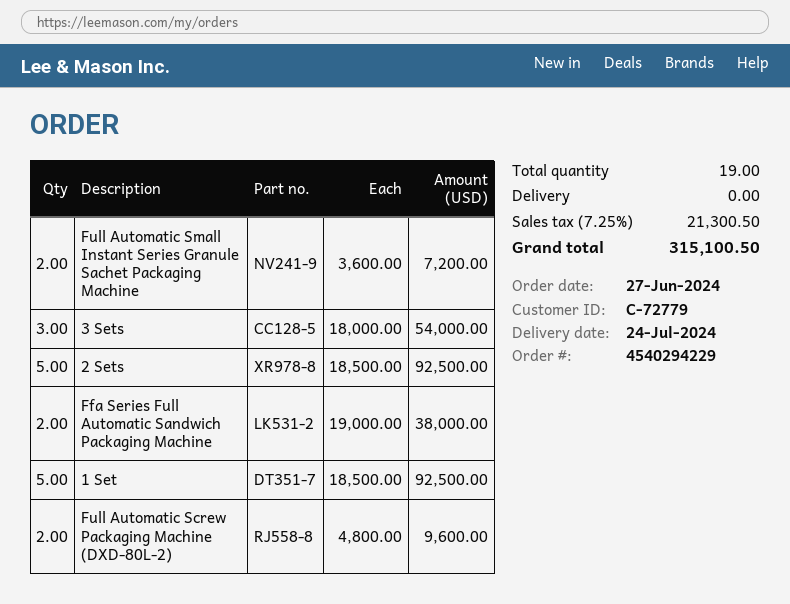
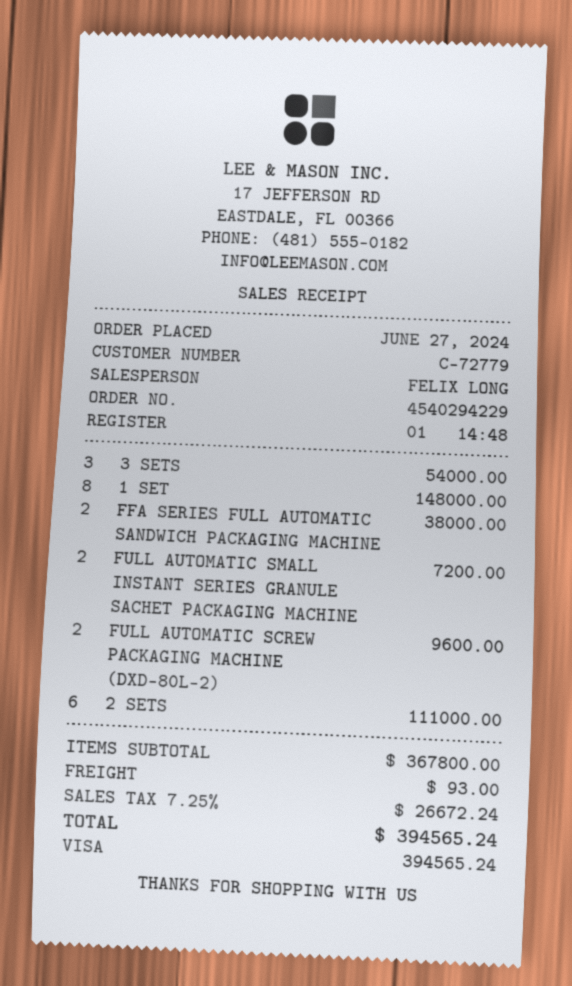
2 Sets: 5 for 92500.00 -> 6 for 111000.00
1 Set: 5 for 92500.00 -> 8 for 148000.00
shipping: 0.00 -> 93.00
tax: 7.25% = 21300.50 -> 7.25% = 26672.24
total: 315100.50 -> 394565.24

